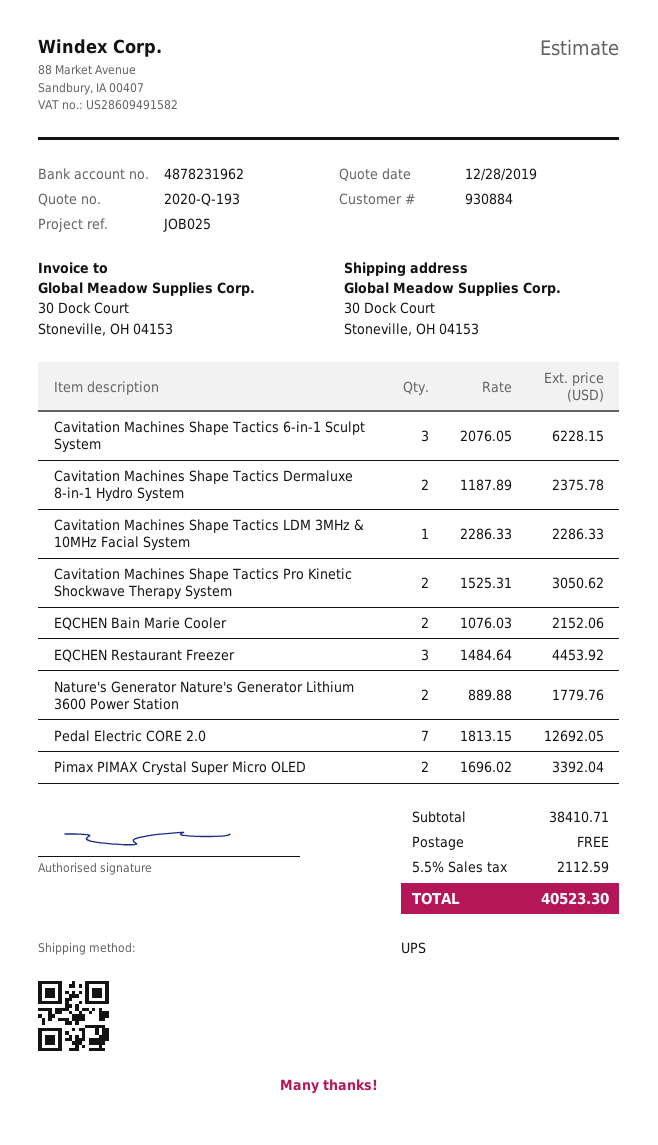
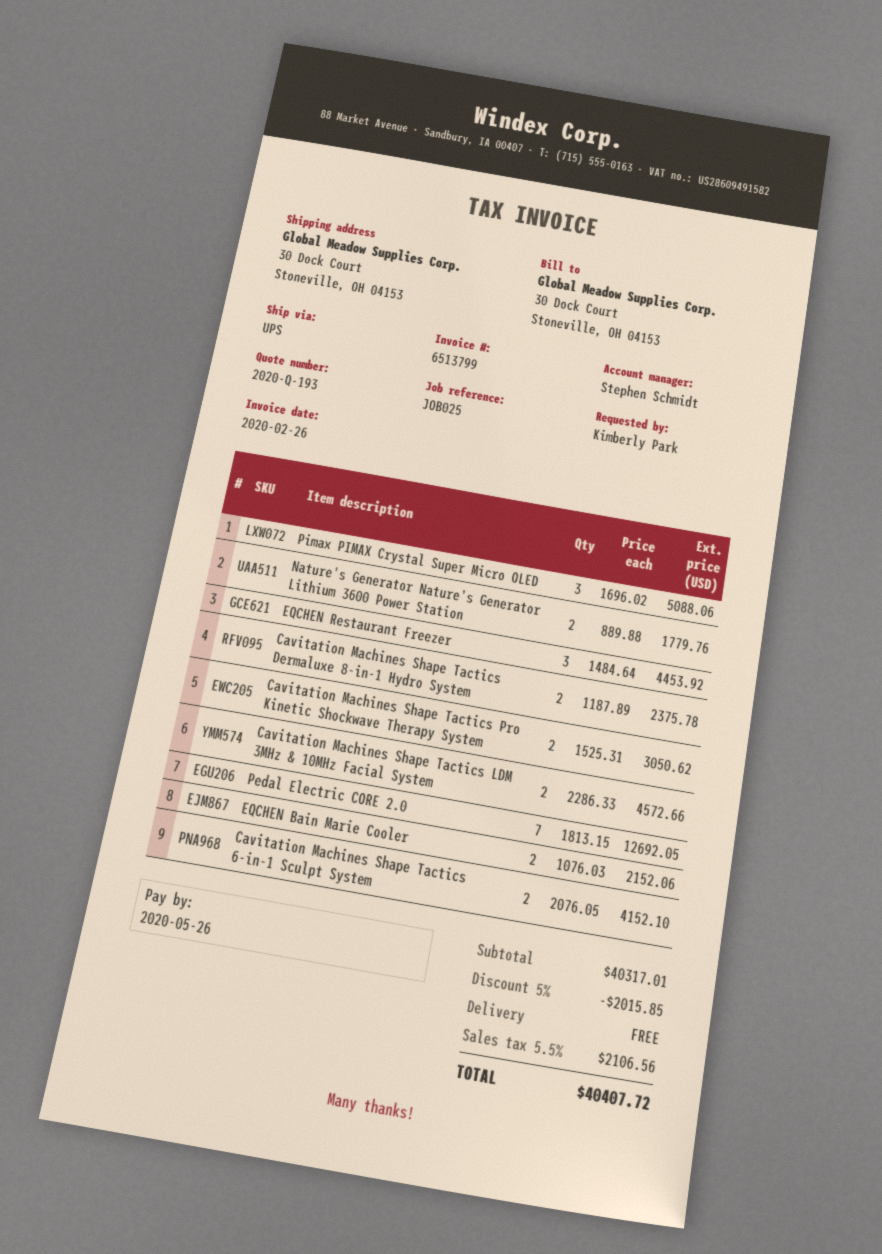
Cavitation Machines Shape Tactics 6-in-1 Sculpt System: 3 x 2076.05 = 6228.15 -> 2 x 2076.05 = 4152.10
Cavitation Machines Shape Tactics LDM 3MHz & 10MHz Facial System: 1 x 2286.33 = 2286.33 -> 2 x 2286.33 = 4572.66
Pimax PIMAX Crystal Super Micro OLED: 2 x 1696.02 = 3392.04 -> 3 x 1696.02 = 5088.06
subtotal: 38410.71 -> 40317.01
discount: none -> 5% = 2015.85
tax: 5.5% = 2112.59 -> 5.5% = 2106.56
total: 40523.30 -> 40407.72

